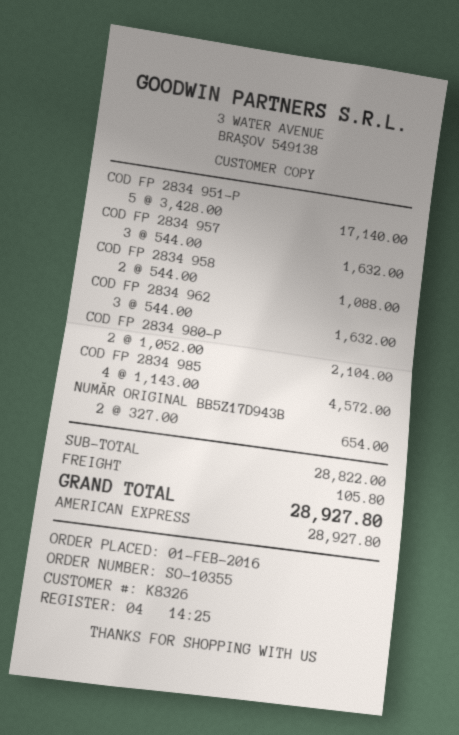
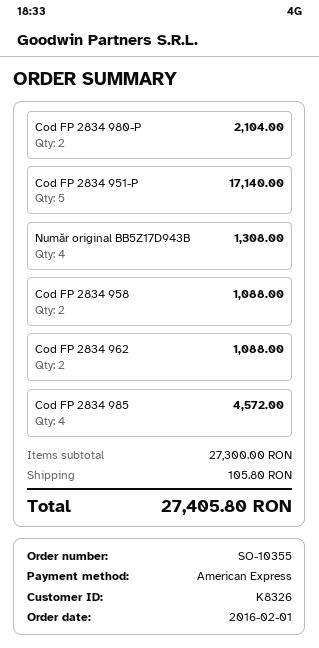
COD FP 2834 957: 3 for 1632.00 -> none
COD FP 2834 962: 3 for 1632.00 -> 2 for 1088.00
NUMĂR ORIGINAL BB5Z17D943B: 2 for 654.00 -> 4 for 1308.00
subtotal: 28822.00 -> 27300.00
total: 28927.80 -> 27405.80

